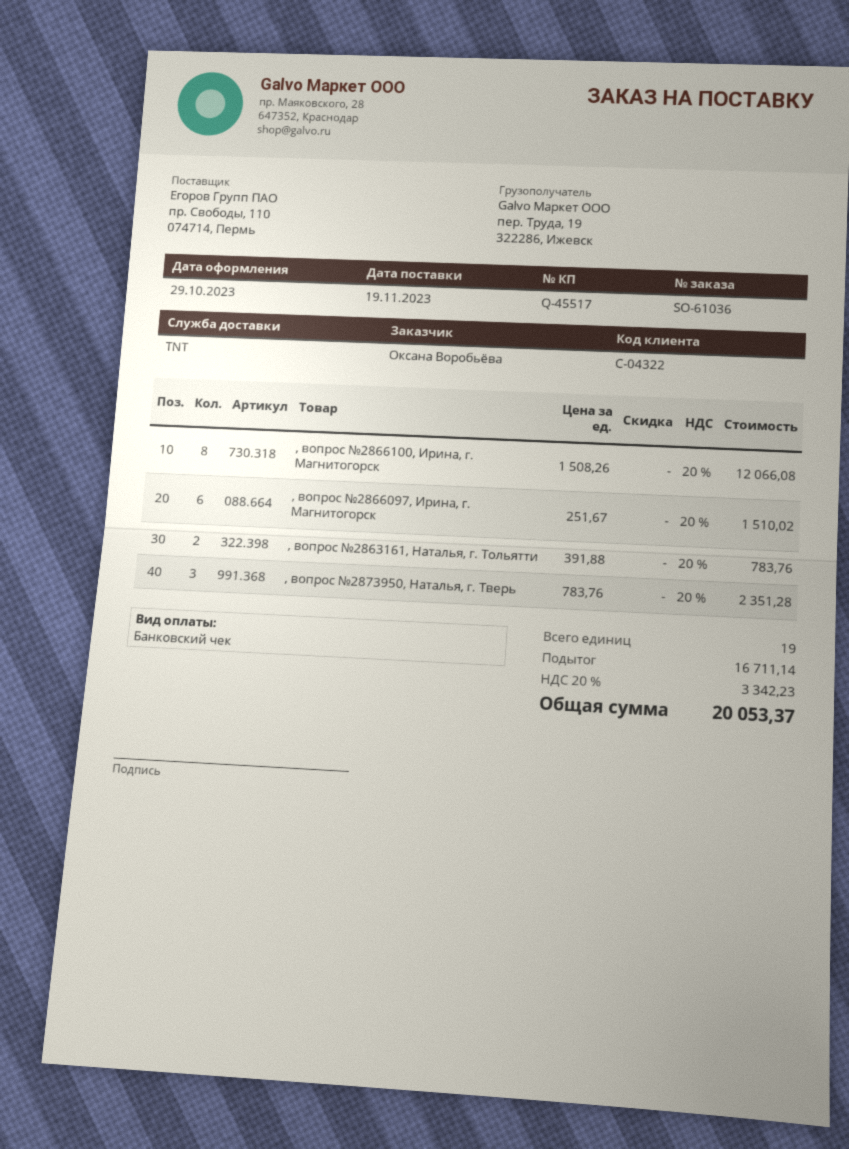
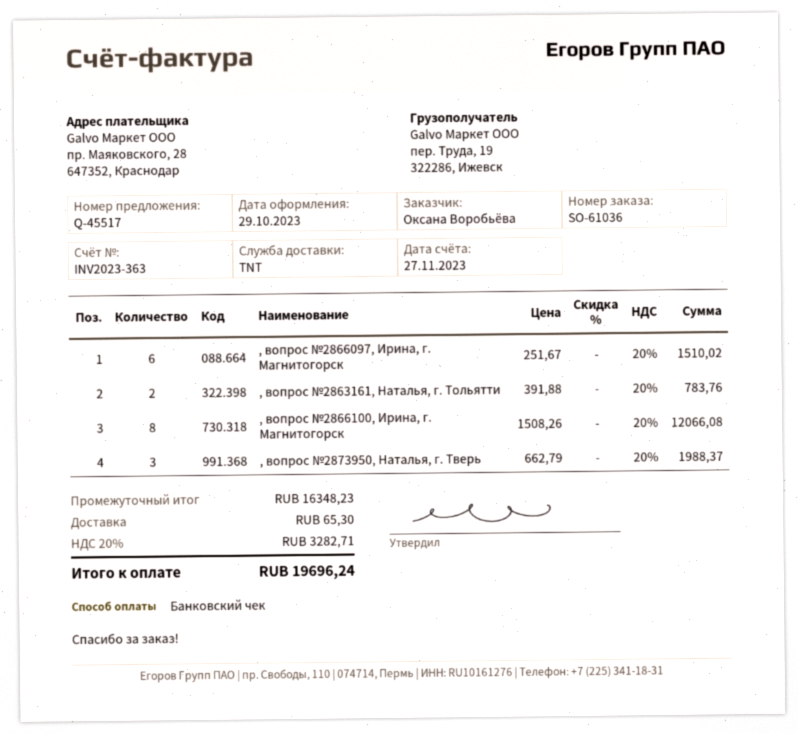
, вопрос №2873950, Наталья, г. Тверь: 3 x 783.76 = 2351.28 -> 3 x 662.79 = 1988.37
subtotal: 16711.14 -> 16348.23
shipping: none -> 65.30
tax: 20% = 3342.23 -> 20% = 3282.71
total: 20053.37 -> 19696.24

